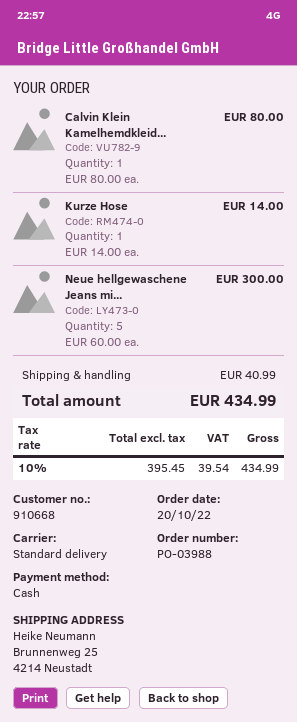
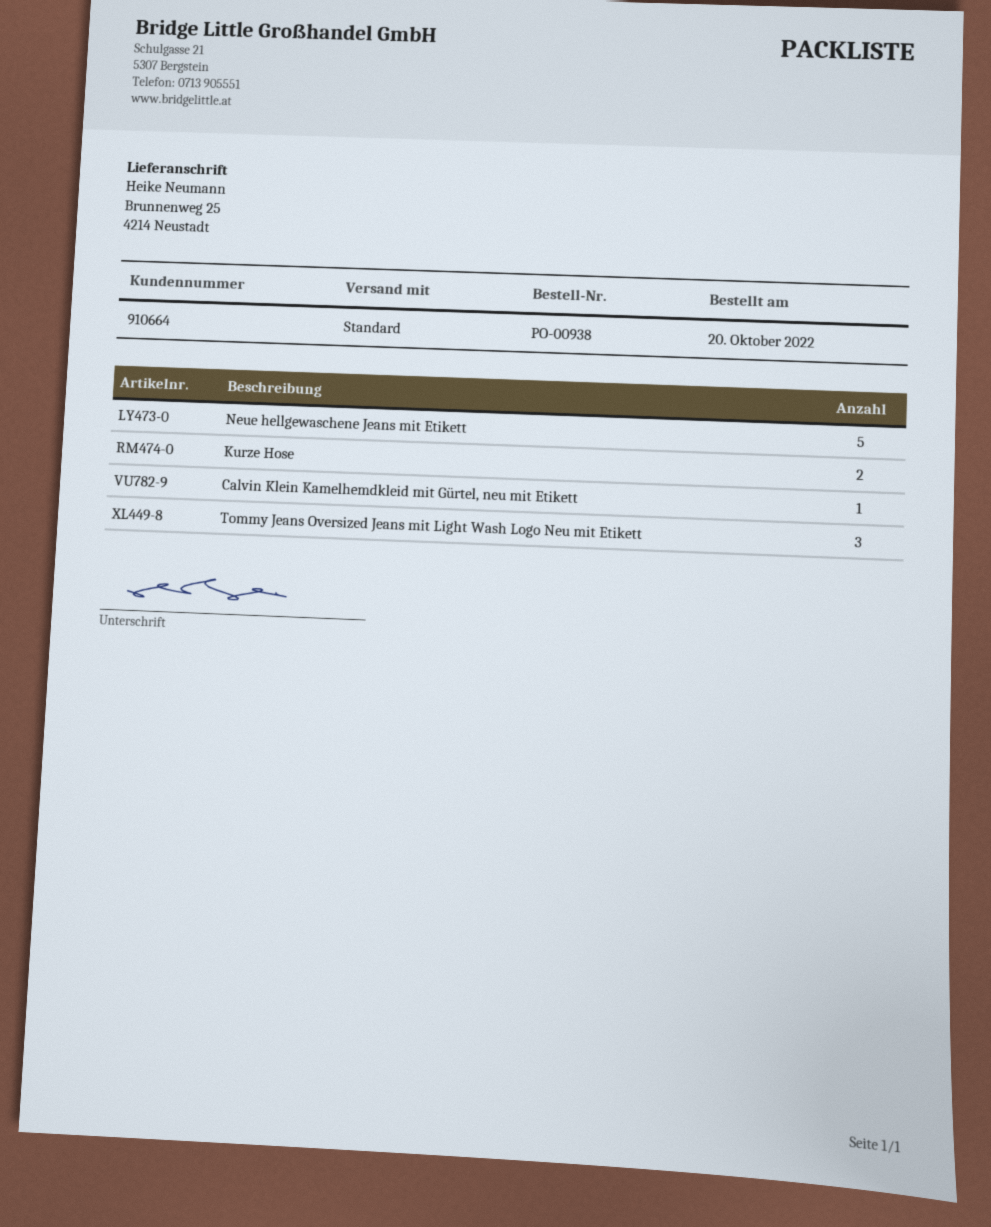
order number: PO-03988 -> PO-00938
customer number: 910668 -> 910664
Kurze Hose: 1 -> 2
Tommy Jeans Oversized Jeans mit Light Wash Logo Neu mit Etikett: none -> 3

